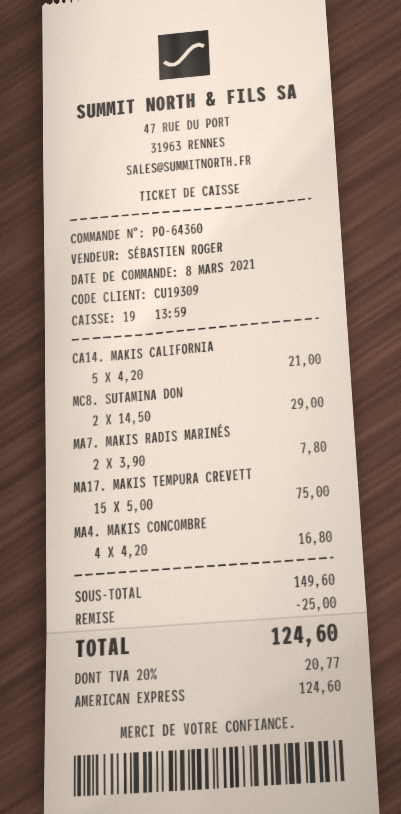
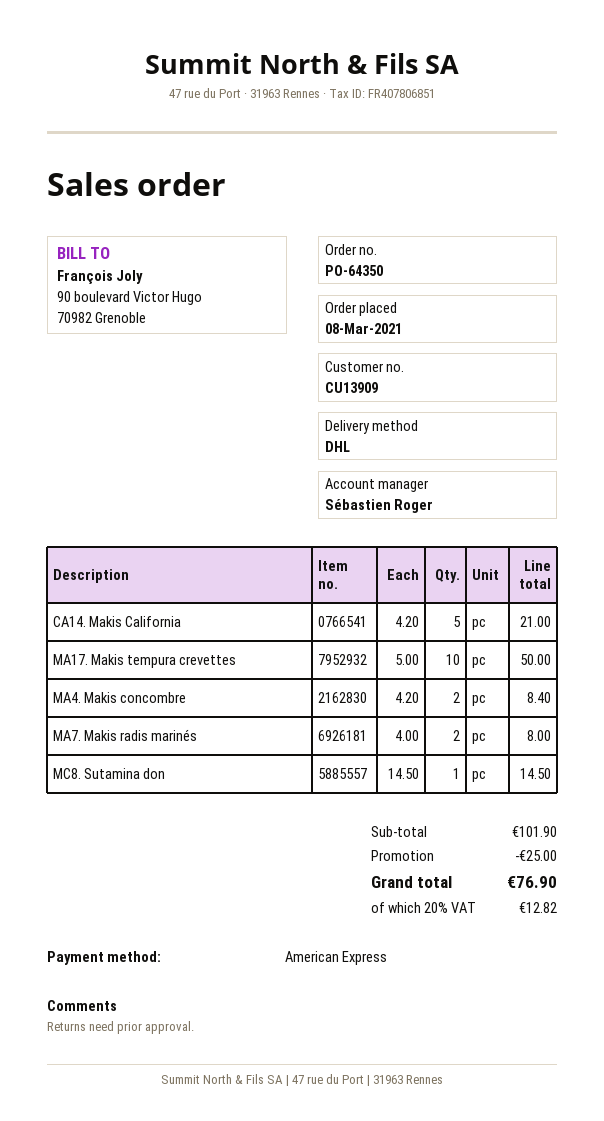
order number: PO-64360 -> PO-64350
customer number: CU19309 -> CU13909
MC8. SUTAMINA DON: 2 x 14.50 = 29.00 -> 1 x 14.50 = 14.50
MA7. MAKIS RADIS MARINÉS: 2 x 3.90 = 7.80 -> 2 x 4.00 = 8.00
MA17. MAKIS TEMPURA CREVETT: 15 x 5.00 = 75.00 -> 10 x 5.00 = 50.00
MA4. MAKIS CONCOMBRE: 4 x 4.20 = 16.80 -> 2 x 4.20 = 8.40
subtotal: 149.60 -> 101.90
tax: 20% = 20.77 -> 20% = 12.82
total: 124.60 -> 76.90

